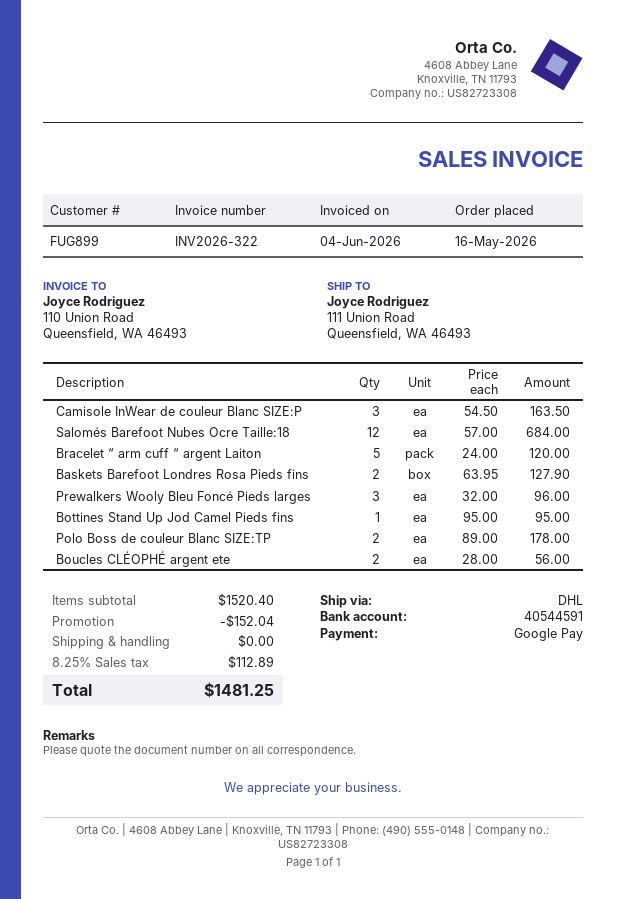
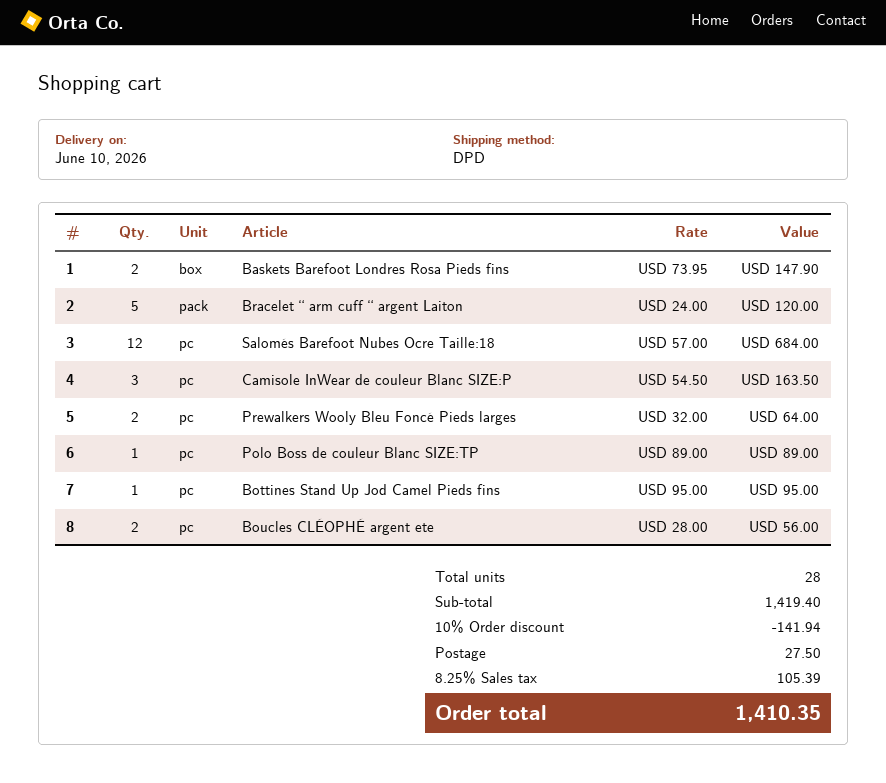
shipping method: DHL -> DPD
Baskets Barefoot Londres Rosa Pieds fins: 2 x 63.95 = 127.90 -> 2 x 73.95 = 147.90
Prewalkers Wooly Bleu Foncé Pieds larges: 3 x 32.00 = 96.00 -> 2 x 32.00 = 64.00
Polo Boss de couleur Blanc SIZE:TP: 2 x 89.00 = 178.00 -> 1 x 89.00 = 89.00
subtotal: 1520.40 -> 1419.40
discount: 152.04 -> 141.94
shipping: 0.00 -> 27.50
tax: 8.25% = 112.89 -> 8.25% = 105.39
total: 1481.25 -> 1410.35

